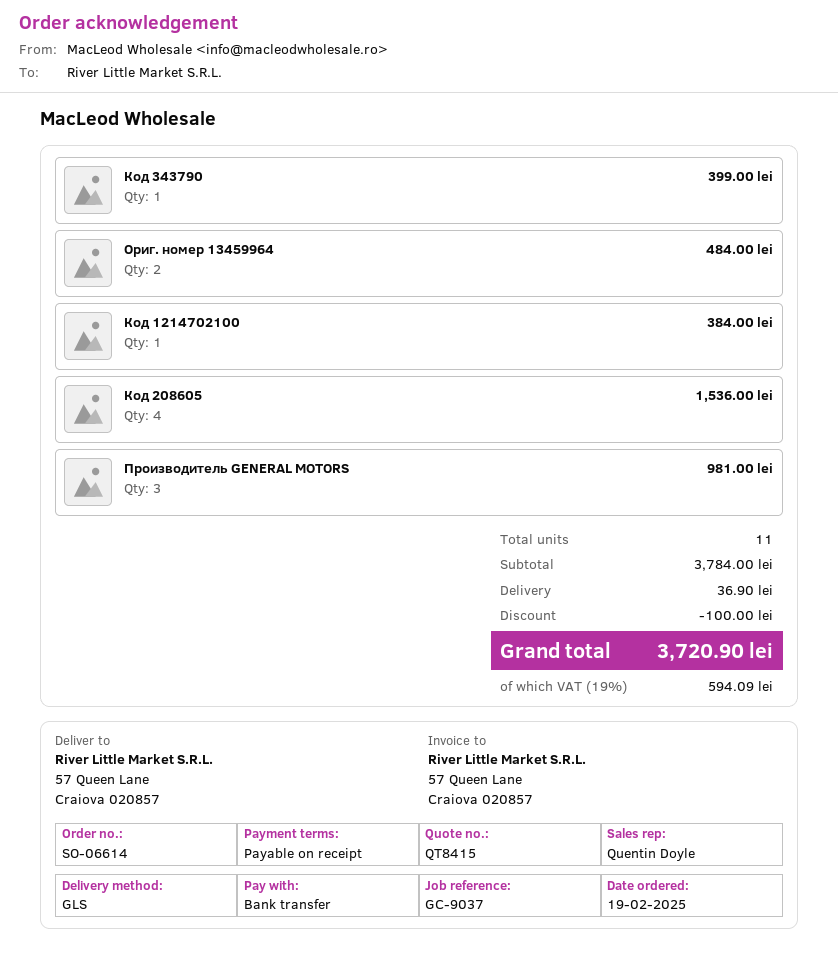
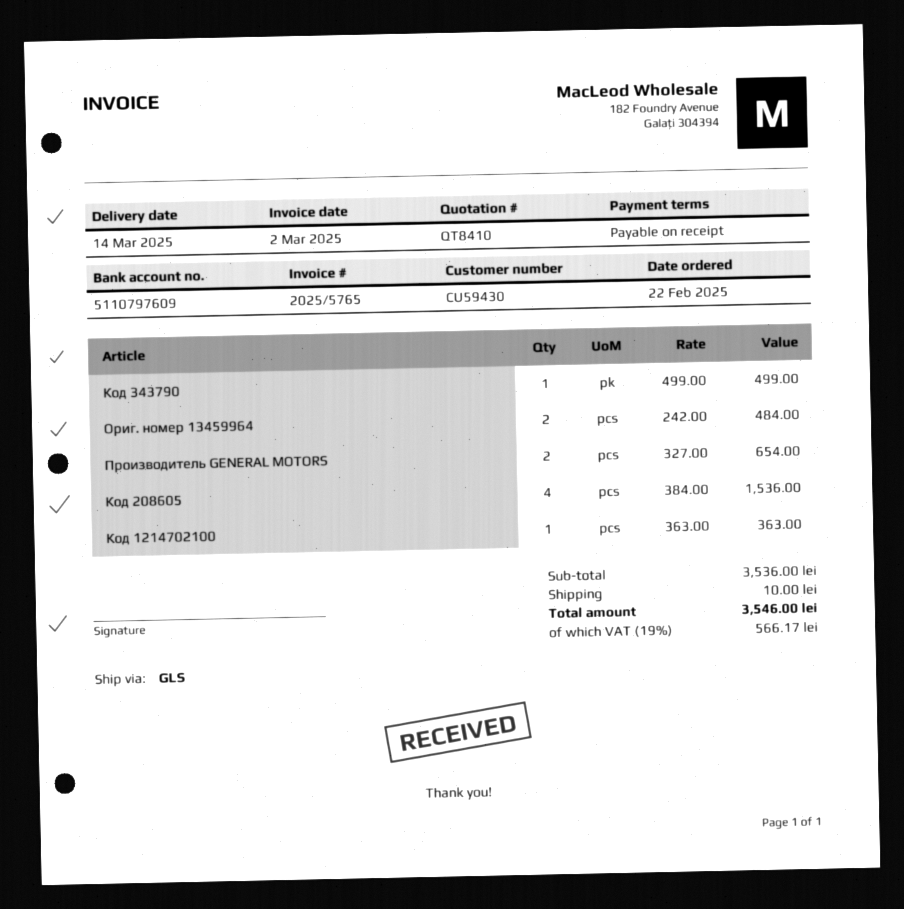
quote number: QT8415 -> QT8410
order date: 2025-02-19 -> 2025-02-22
Код 343790: 1 for 399.00 -> 1 for 499.00
Код 1214702100: 1 for 384.00 -> 1 for 363.00
Производитель GENERAL MOTORS: 3 for 981.00 -> 2 for 654.00
subtotal: 3784.00 -> 3536.00
discount: 100.00 -> none
shipping: 36.90 -> 10.00
tax: 19% = 594.09 -> 19% = 566.17
total: 3720.90 -> 3546.00

